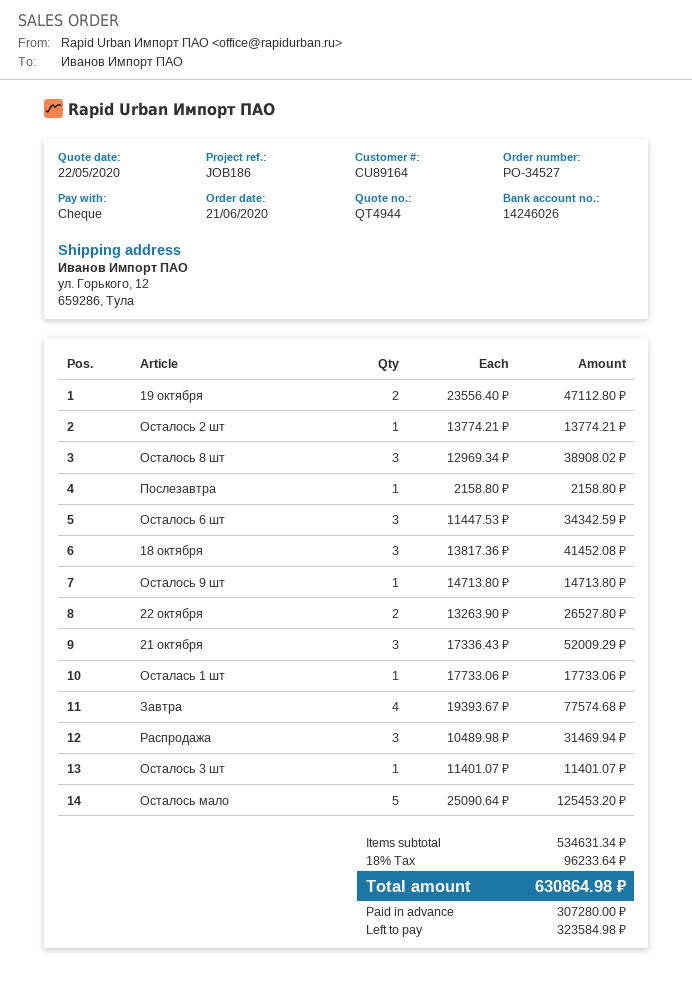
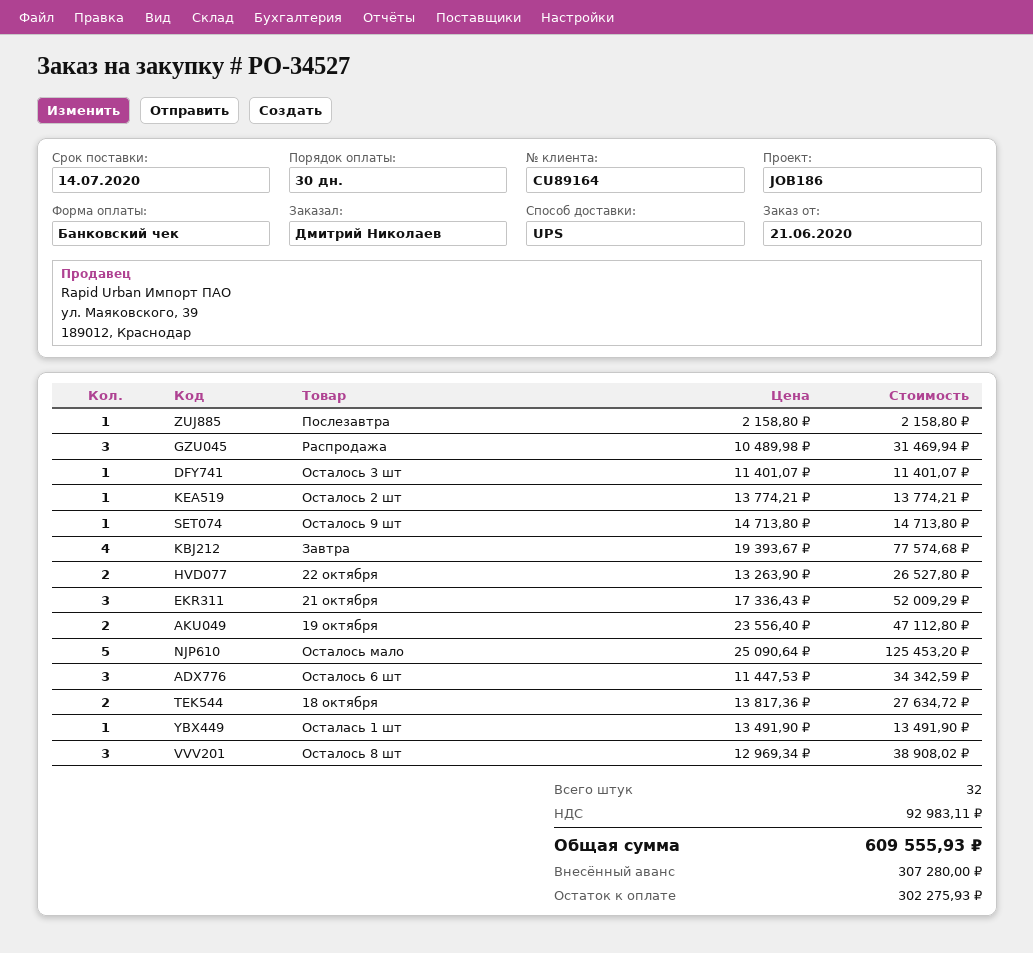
18 октября: 3 x 13817.36 = 41452.08 -> 2 x 13817.36 = 27634.72
Осталась 1 шт: 1 x 17733.06 = 17733.06 -> 1 x 13491.90 = 13491.90
tax: 96233.64 -> 92983.11
total: 630864.98 -> 609555.93
balance: 323584.98 -> 302275.93

